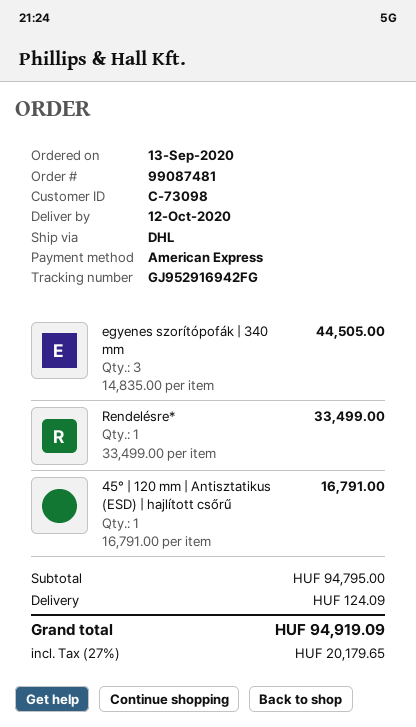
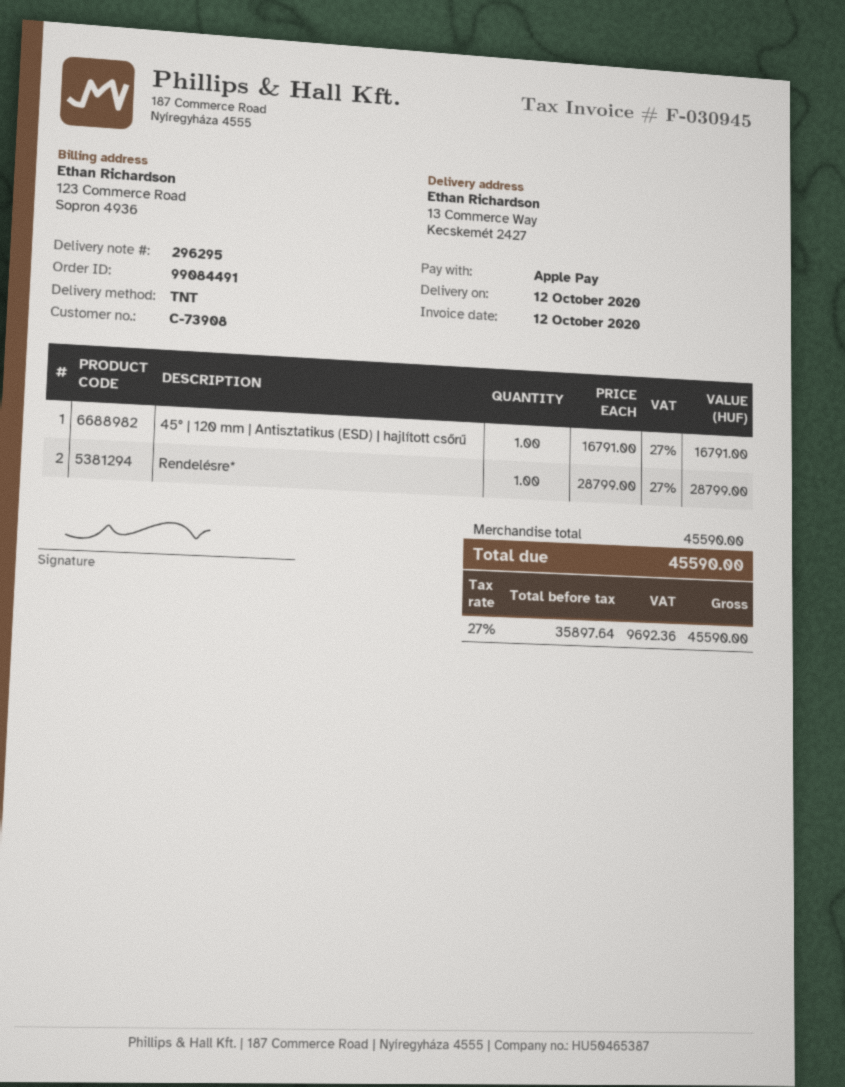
order number: 99087481 -> 99084491
customer number: C-73098 -> C-73908
payment method: American Express -> Apple Pay
shipping method: DHL -> TNT
egyenes szorítópofák | 340 mm: 3 x 14835.00 = 44505.00 -> none
Rendelésre*: 1 x 33499.00 = 33499.00 -> 1 x 28799.00 = 28799.00
subtotal: 94795.00 -> 45590.00
shipping: 124.09 -> none
tax: 27% = 20179.65 -> 27% = 9692.36
total: 94919.09 -> 45590.00

